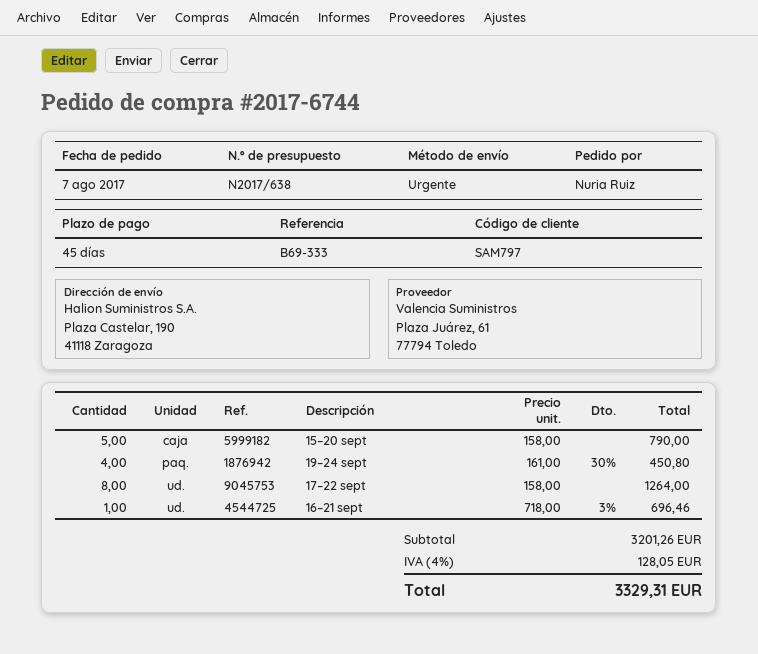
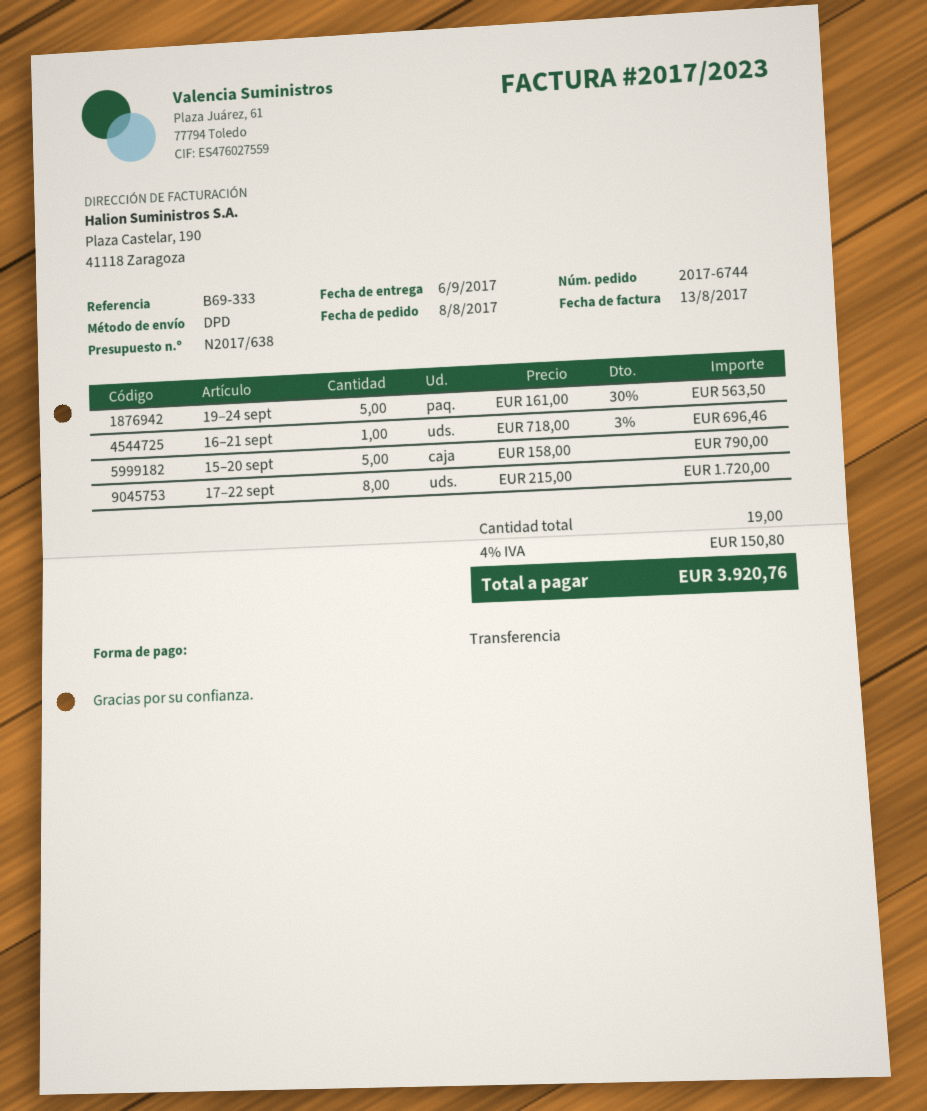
order date: 2017-08-07 -> 2017-08-08
shipping method: express -> DPD
19–24 sept: 4 x 161.00 - 30% = 450.80 -> 5 x 161.00 - 30% = 563.50
17–22 sept: 8 x 158.00 = 1264.00 -> 8 x 215.00 = 1720.00
tax: 4% = 128.05 -> 4% = 150.80
total: 3329.31 -> 3920.76

